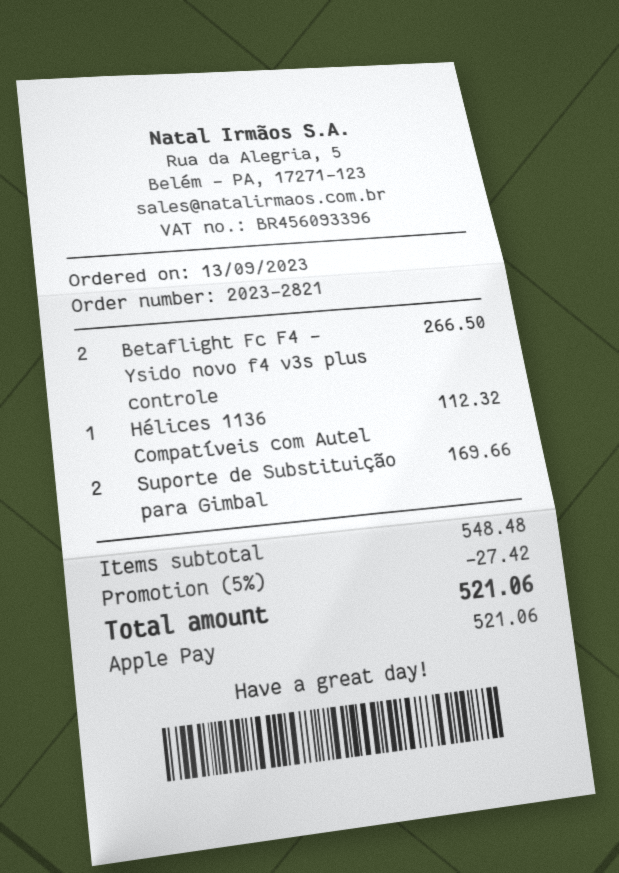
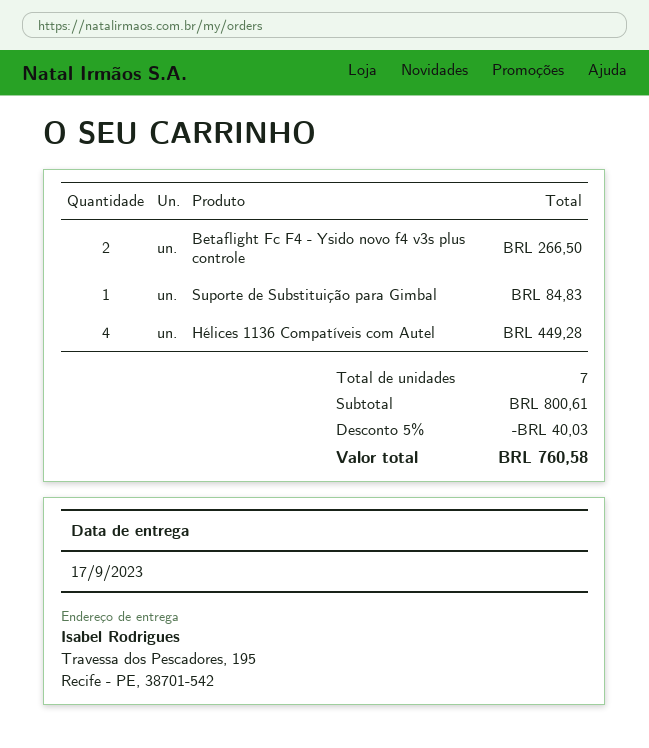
Hélices 1136 Compatíveis com Autel: 1 for 112.32 -> 4 for 449.28
Suporte de Substituição para Gimbal: 2 for 169.66 -> 1 for 84.83
subtotal: 548.48 -> 800.61
discount: 5% = 27.42 -> 5% = 40.03
total: 521.06 -> 760.58

